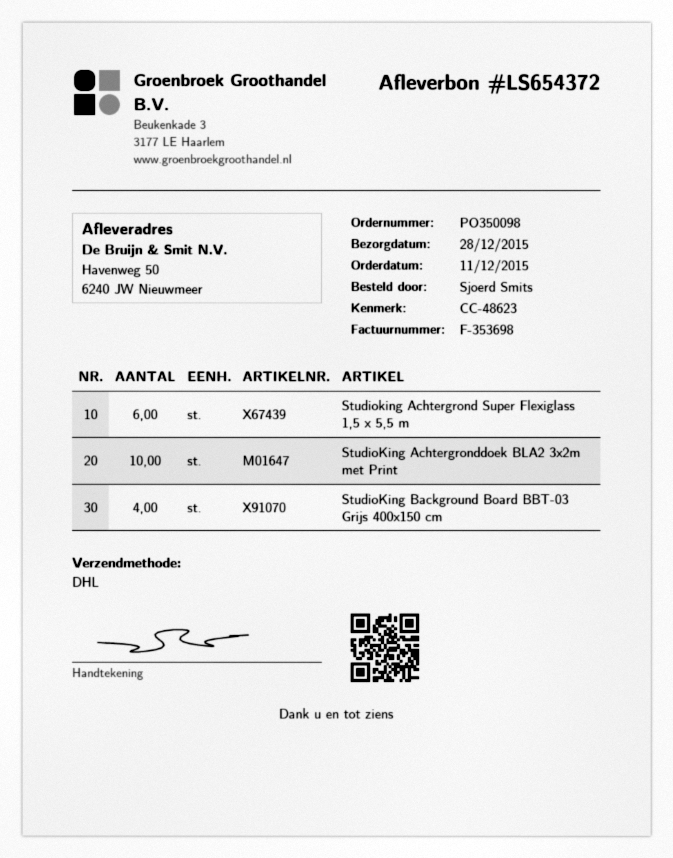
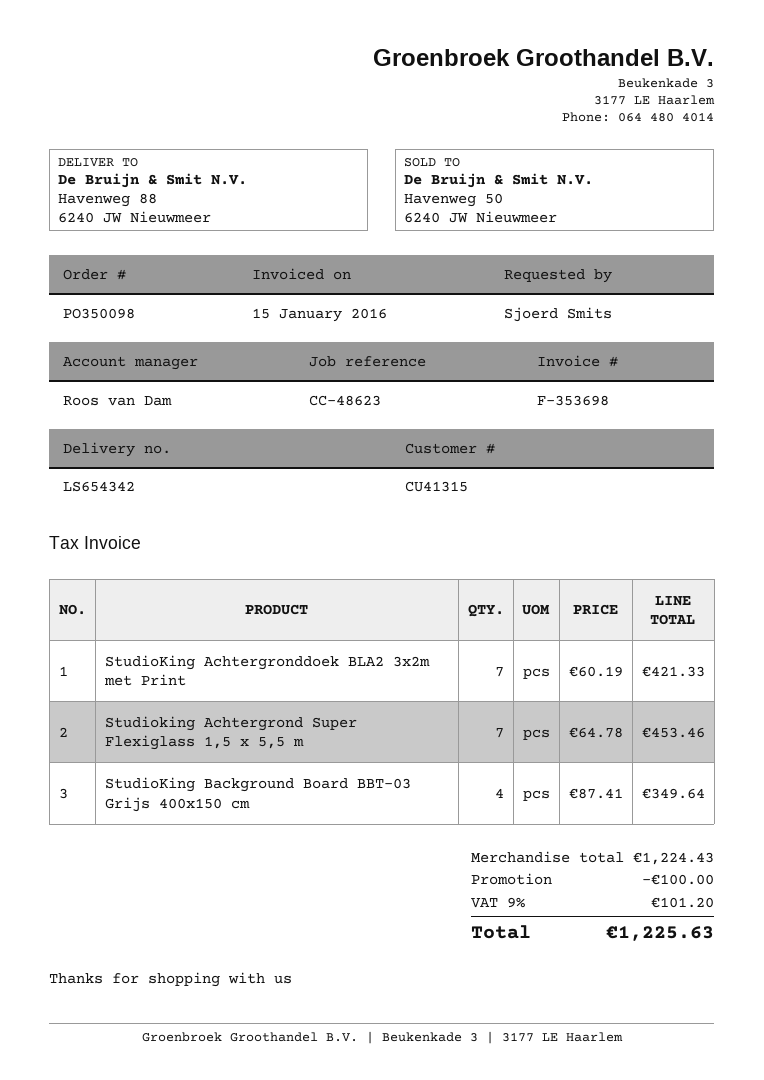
delivery note number: LS654372 -> LS654342
ship to: Havenweg 50, 6240 JW Nieuwmeer -> Havenweg 88, 6240 JW Nieuwmeer
Studioking Achtergrond Super Flexiglass 1,5 x 5,5 m: 6 -> 7
StudioKing Achtergronddoek BLA2 3x2m met Print: 10 -> 7

